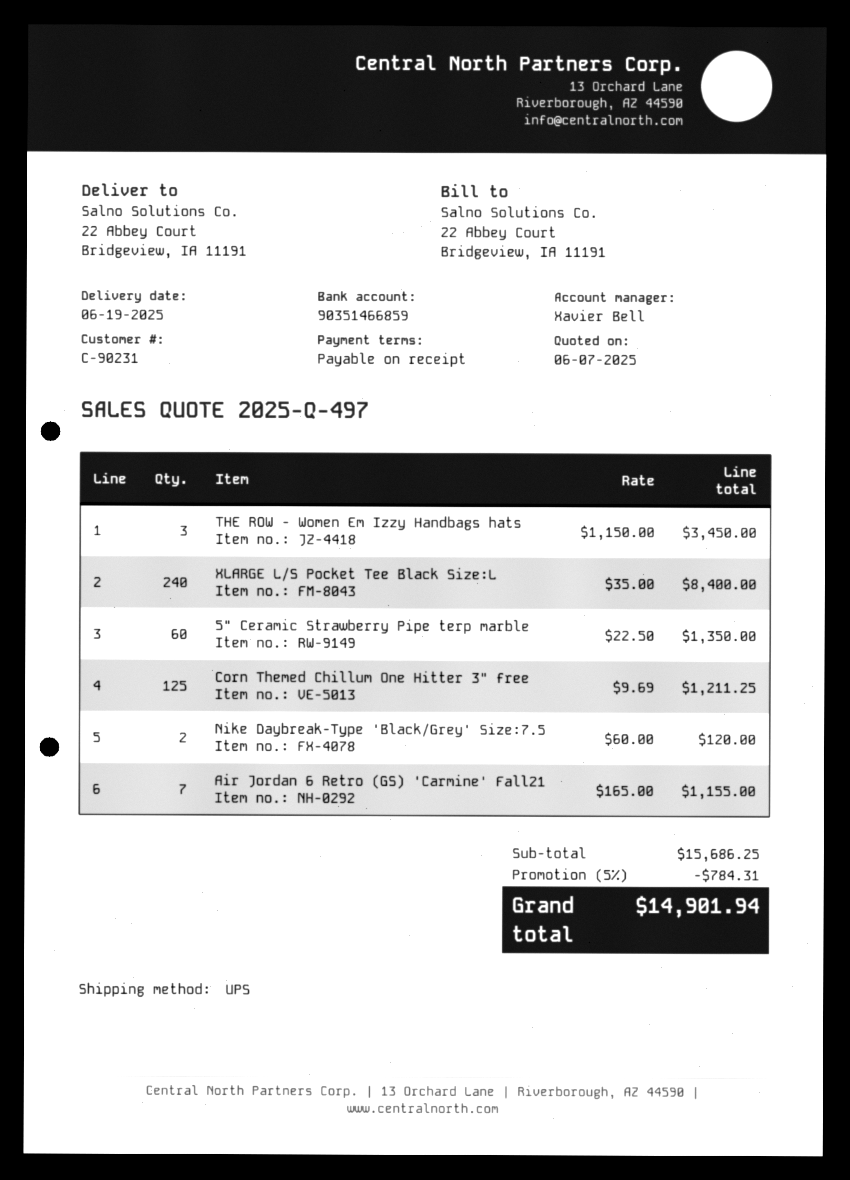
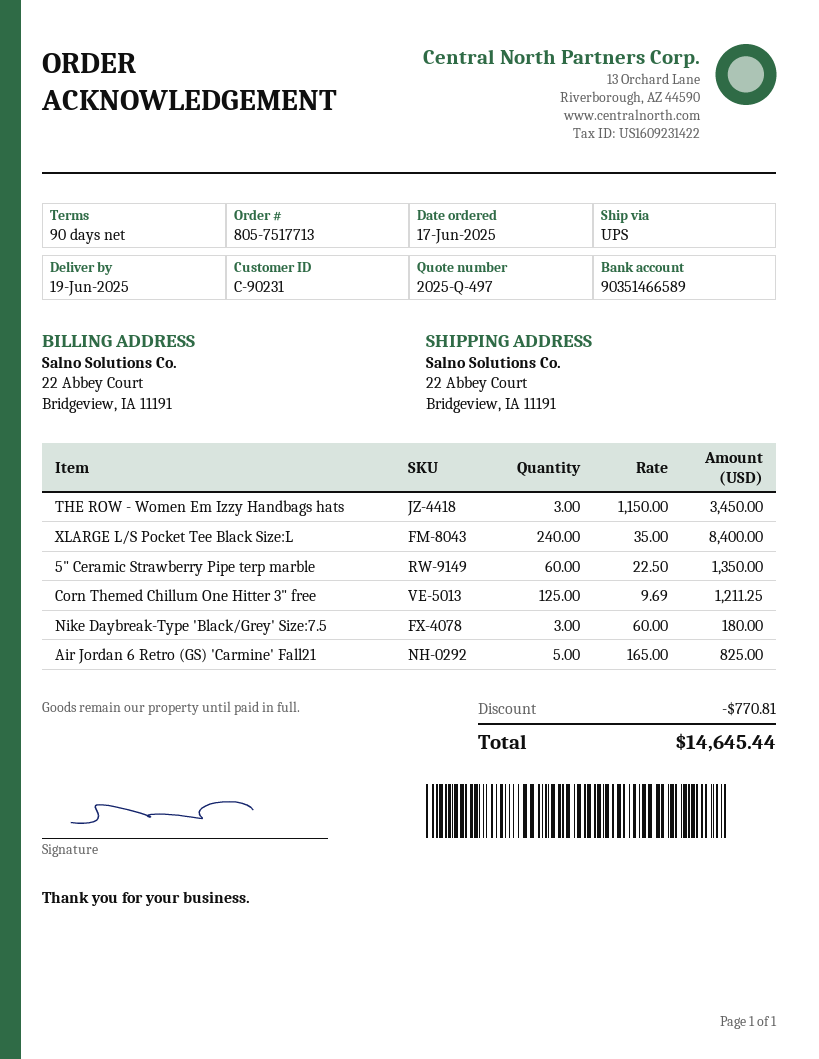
payment terms: on receipt -> 90 days
bank account: 90351466859 -> 90351466589
Nike Daybreak-Type 'Black/Grey' Size:7.5: 2 x 60.00 = 120.00 -> 3 x 60.00 = 180.00
Air Jordan 6 Retro (GS) 'Carmine' Fall21: 7 x 165.00 = 1155.00 -> 5 x 165.00 = 825.00
discount: 784.31 -> 770.81
total: 14901.94 -> 14645.44

